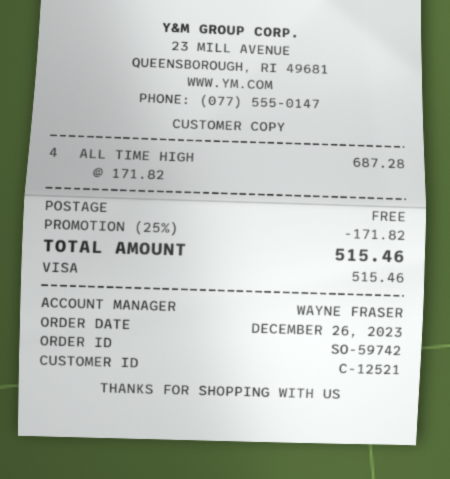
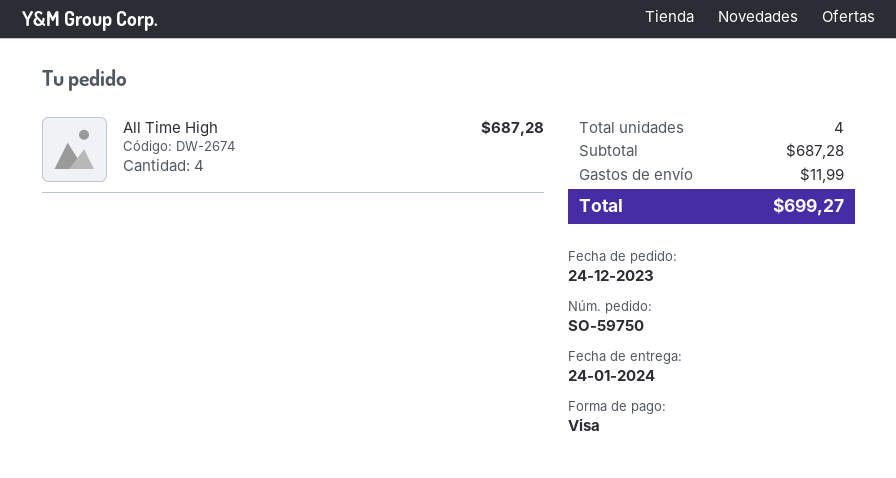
order number: SO-59742 -> SO-59750
order date: 2023-12-26 -> 2023-12-24
discount: 25% = 171.82 -> none
shipping: 0.00 -> 11.99
total: 515.46 -> 699.27

